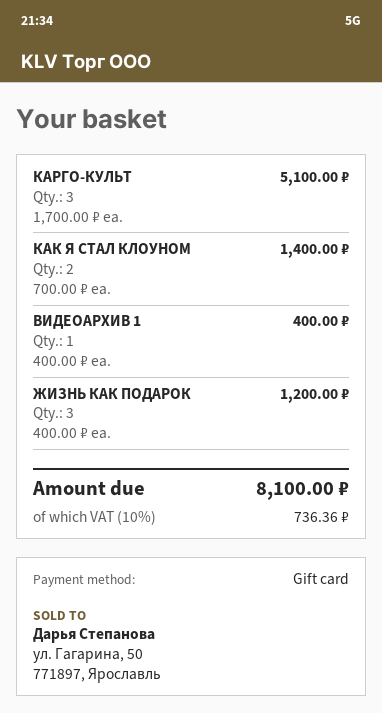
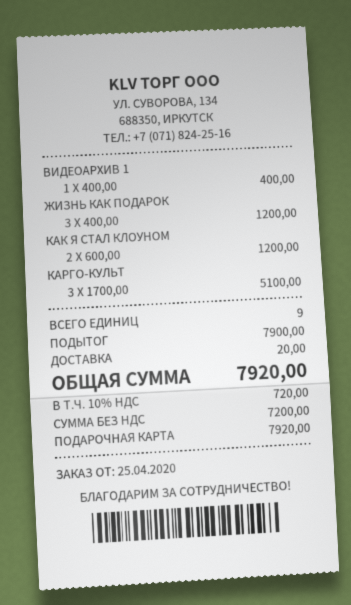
КАК Я СТАЛ КЛОУНОМ: 2 x 700.00 = 1400.00 -> 2 x 600.00 = 1200.00
shipping: none -> 20.00
tax: 10% = 736.36 -> 10% = 720.00
total: 8100.00 -> 7920.00

